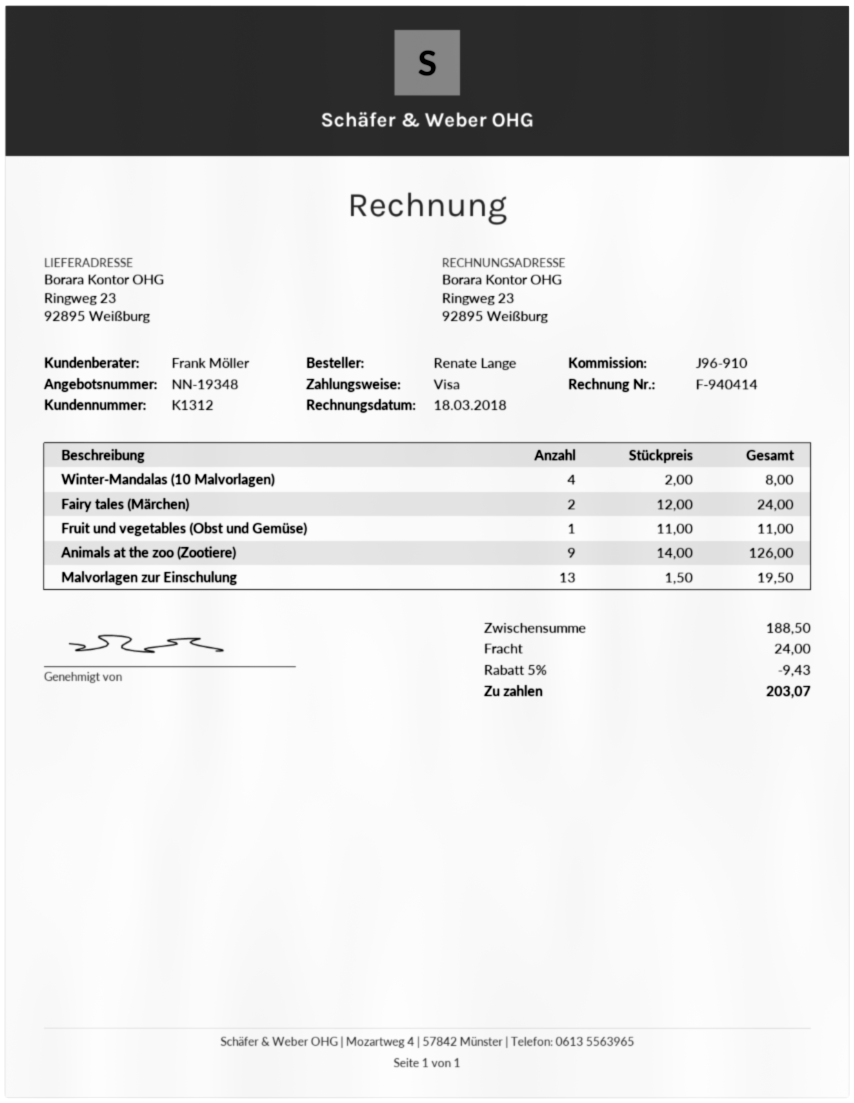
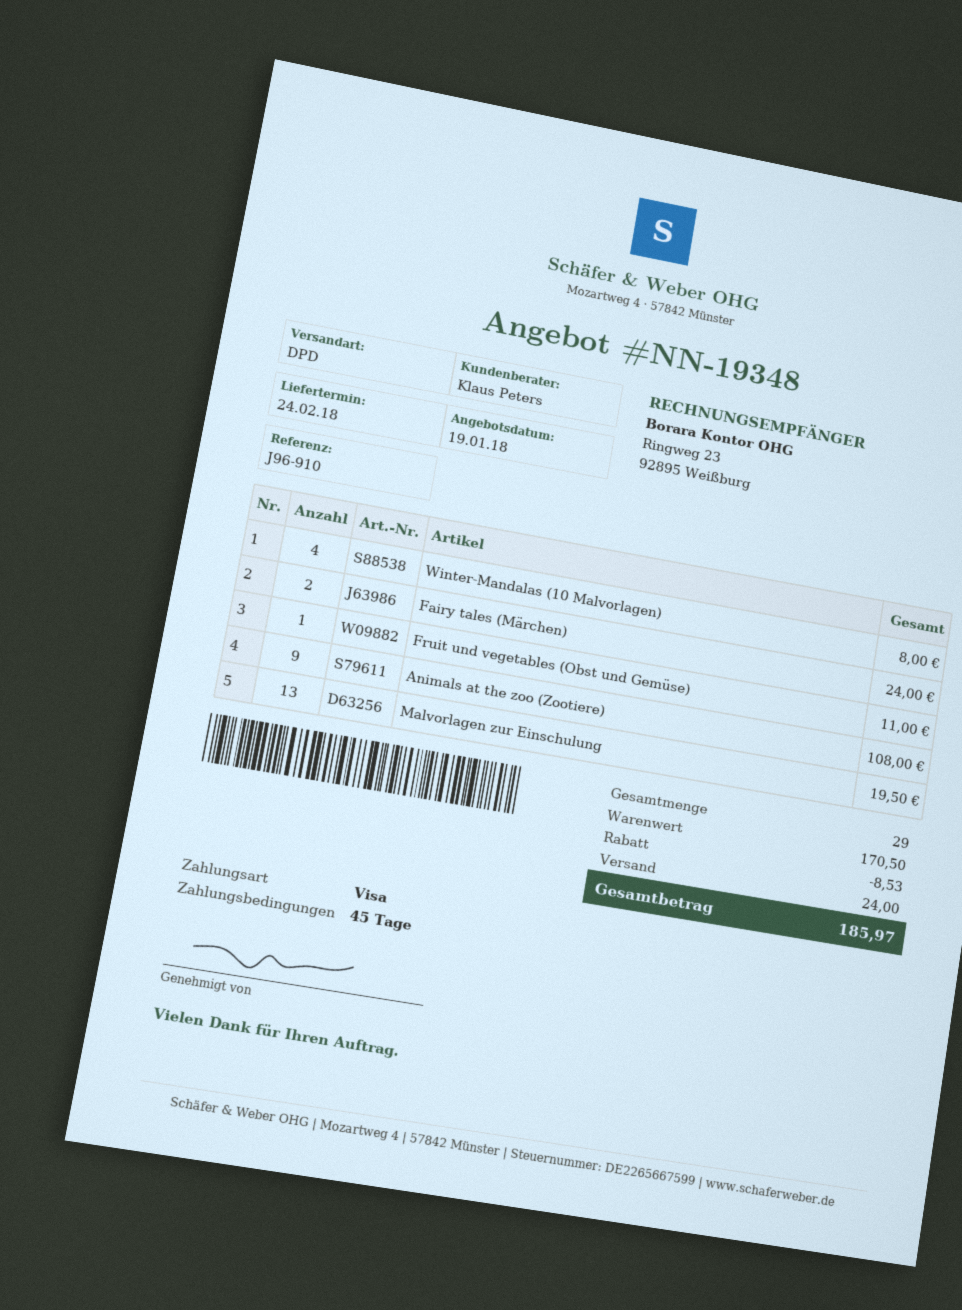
sales rep: Frank Möller -> Klaus Peters
Animals at the zoo (Zootiere): 9 for 126.00 -> 9 for 108.00
subtotal: 188.50 -> 170.50
discount: 9.43 -> 8.53
total: 203.07 -> 185.97

